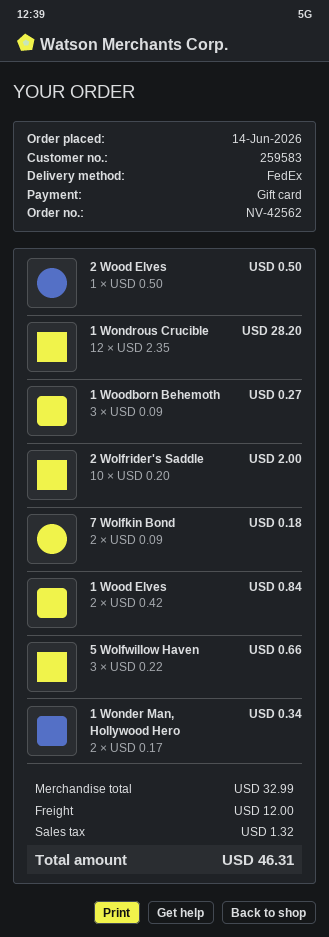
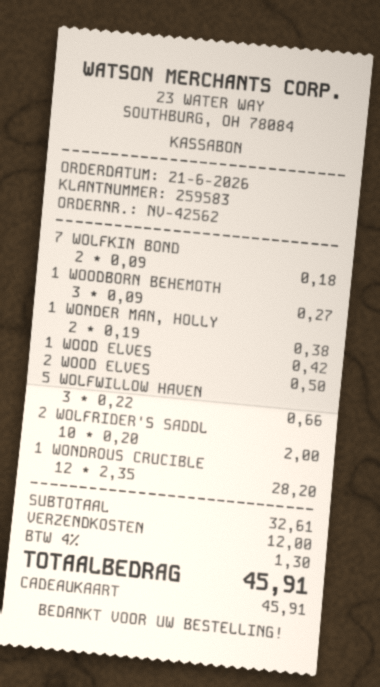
order date: 2026-06-14 -> 2026-06-21
1 Wood Elves: 2 x 0.42 = 0.84 -> 1 x 0.42 = 0.42
1 Wonder Man, Hollywood Hero: 2 x 0.17 = 0.34 -> 2 x 0.19 = 0.38
subtotal: 32.99 -> 32.61
tax: 1.32 -> 1.30
total: 46.31 -> 45.91

